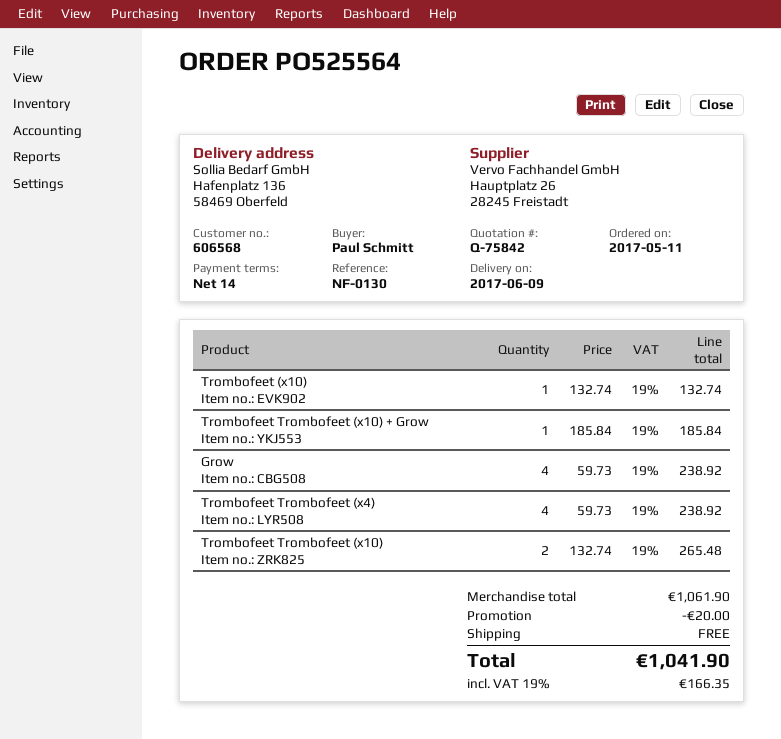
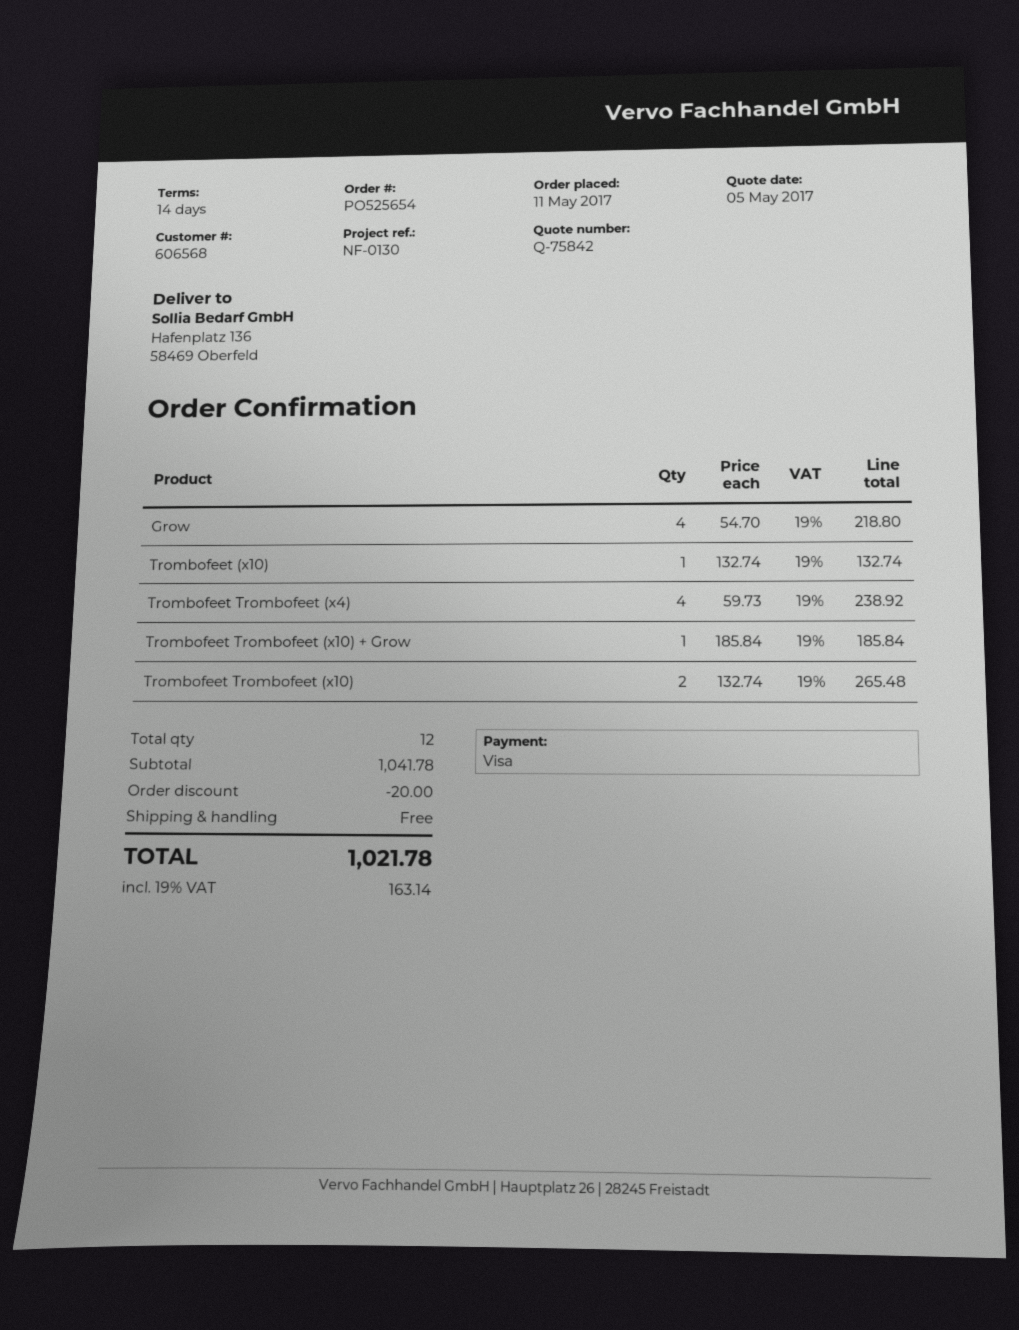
order number: PO525564 -> PO525654
Grow: 4 x 59.73 = 238.92 -> 4 x 54.70 = 218.80
subtotal: 1061.90 -> 1041.78
tax: 19% = 166.35 -> 19% = 163.14
total: 1041.90 -> 1021.78

